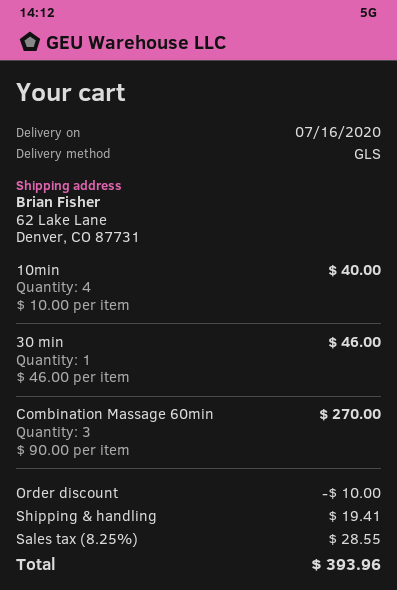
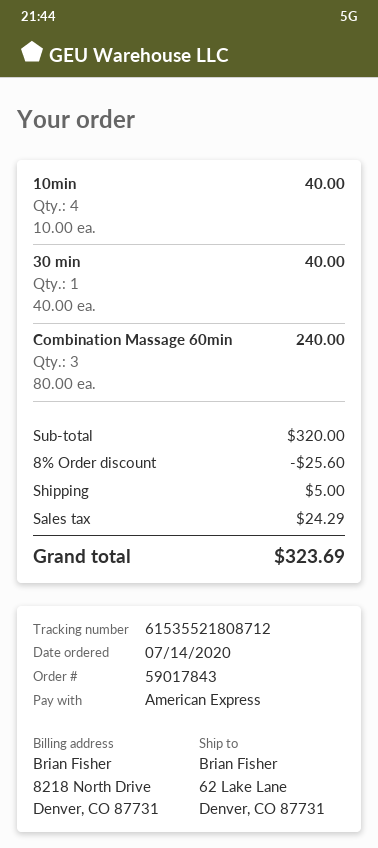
30 min: 1 x 46.00 = 46.00 -> 1 x 40.00 = 40.00
Combination Massage 60min: 3 x 90.00 = 270.00 -> 3 x 80.00 = 240.00
discount: 10.00 -> 25.60
shipping: 19.41 -> 5.00
tax: 28.55 -> 24.29
total: 393.96 -> 323.69

